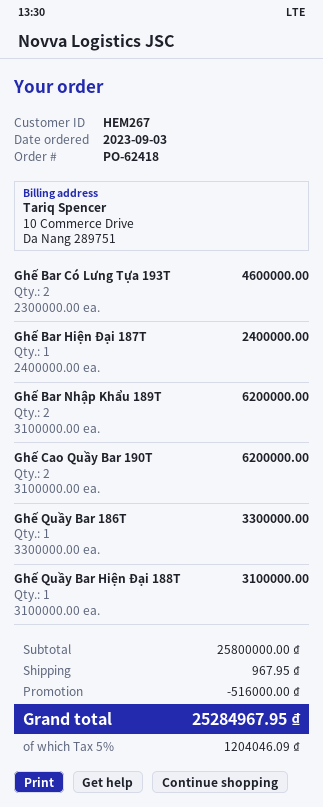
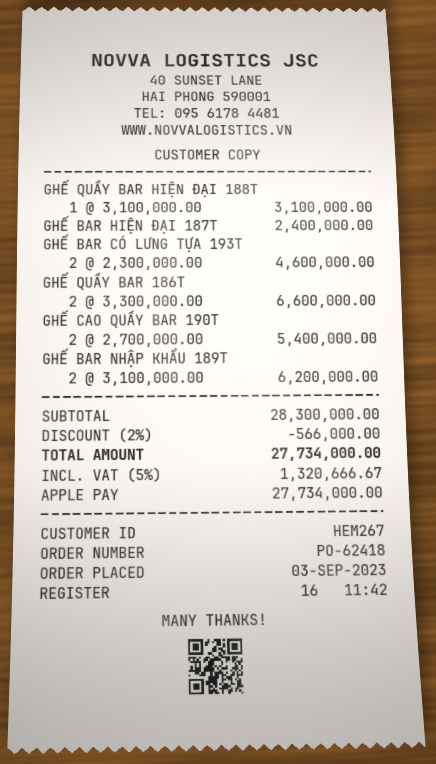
Ghế Cao Quầy Bar 190T: 2 x 3100000.00 = 6200000.00 -> 2 x 2700000.00 = 5400000.00
Ghế Quầy Bar 186T: 1 x 3300000.00 = 3300000.00 -> 2 x 3300000.00 = 6600000.00
subtotal: 25800000.00 -> 28300000.00
discount: 516000.00 -> 566000.00
shipping: 967.95 -> none
tax: 5% = 1204046.09 -> 5% = 1320666.67
total: 25284967.95 -> 27734000.00

